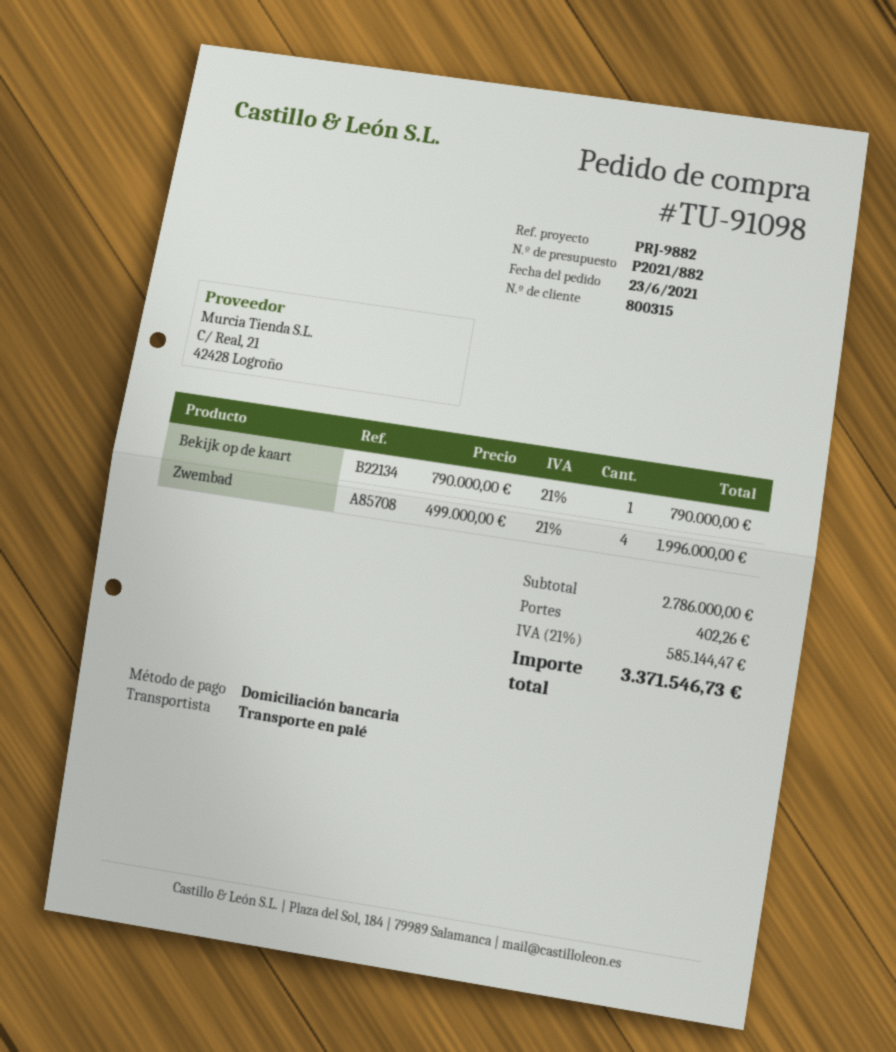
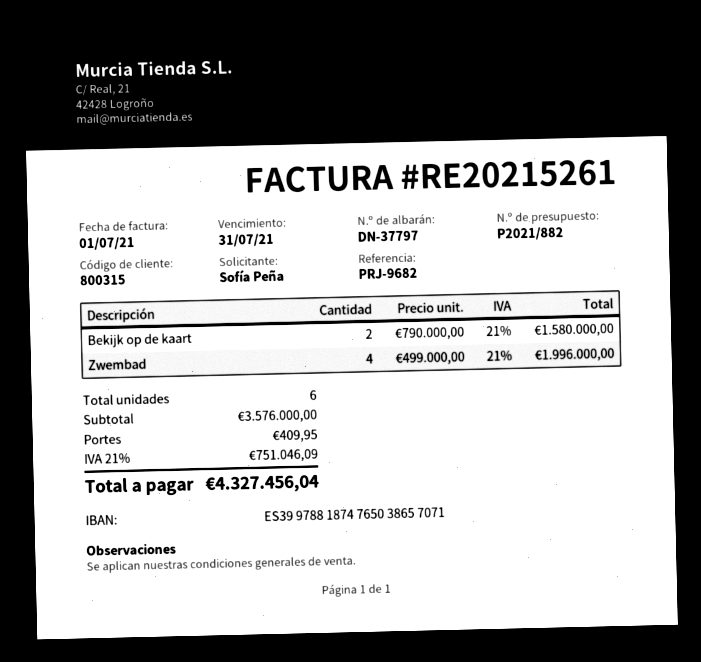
reference: PRJ-9882 -> PRJ-9682
Bekijk op de kaart: 1 x 790000.00 = 790000.00 -> 2 x 790000.00 = 1580000.00
subtotal: 2786000.00 -> 3576000.00
shipping: 402.26 -> 409.95
tax: 21% = 585144.47 -> 21% = 751046.09
total: 3371546.73 -> 4327456.04

